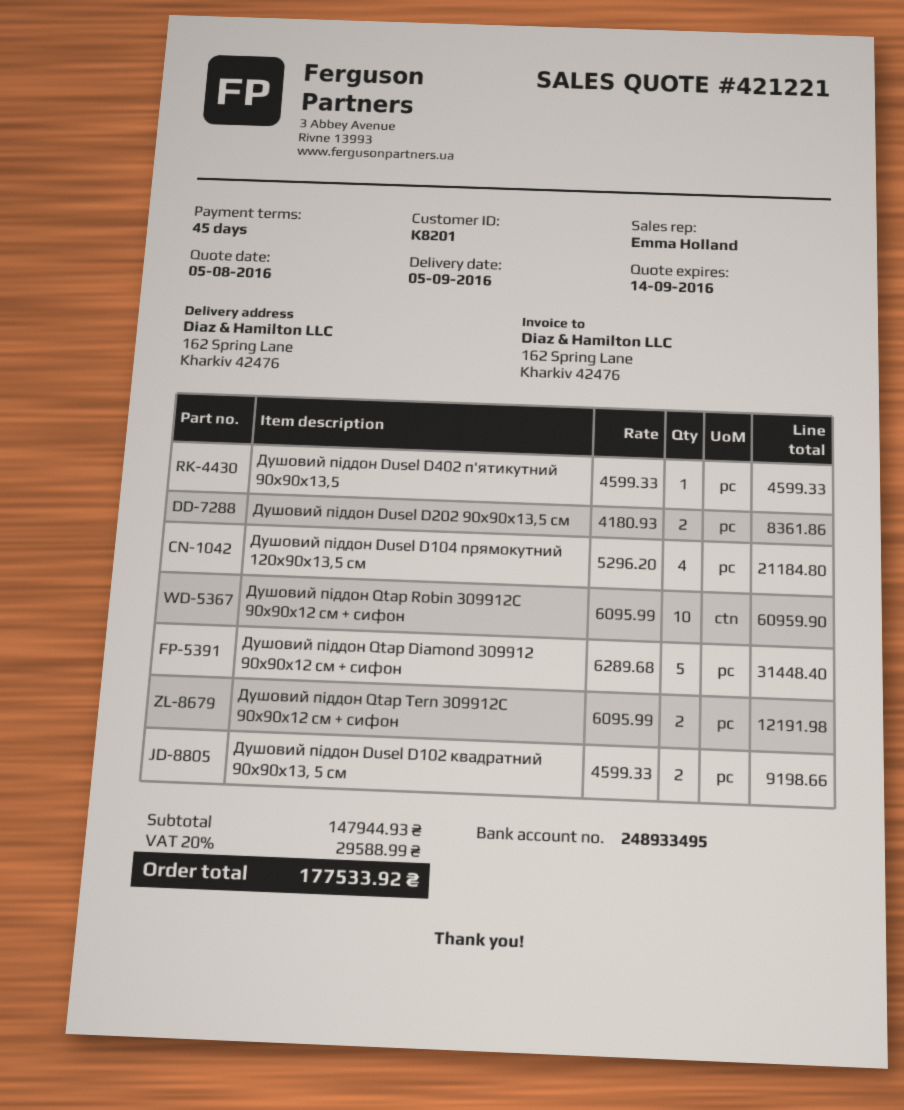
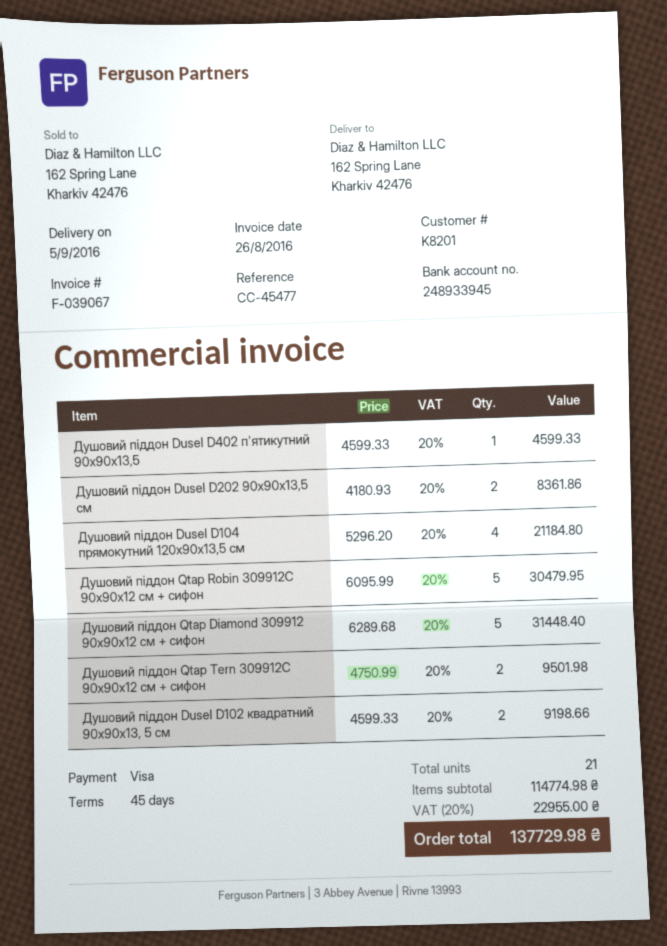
bank account: 248933495 -> 248933945
Душовий піддон Qtap Robin 309912C 90x90x12 см + сифон: 10 x 6095.99 = 60959.90 -> 5 x 6095.99 = 30479.95
Душовий піддон Qtap Tern 309912C 90x90x12 см + сифон: 2 x 6095.99 = 12191.98 -> 2 x 4750.99 = 9501.98
subtotal: 147944.93 -> 114774.98
tax: 20% = 29588.99 -> 20% = 22955.00
total: 177533.92 -> 137729.98

